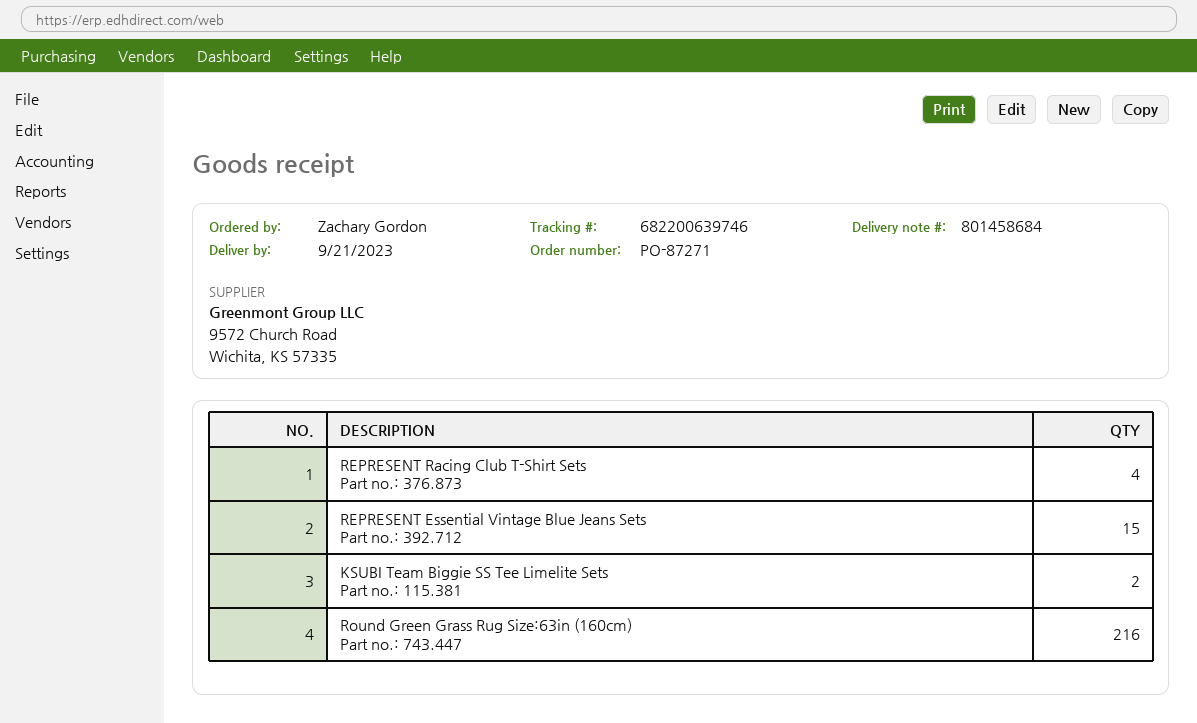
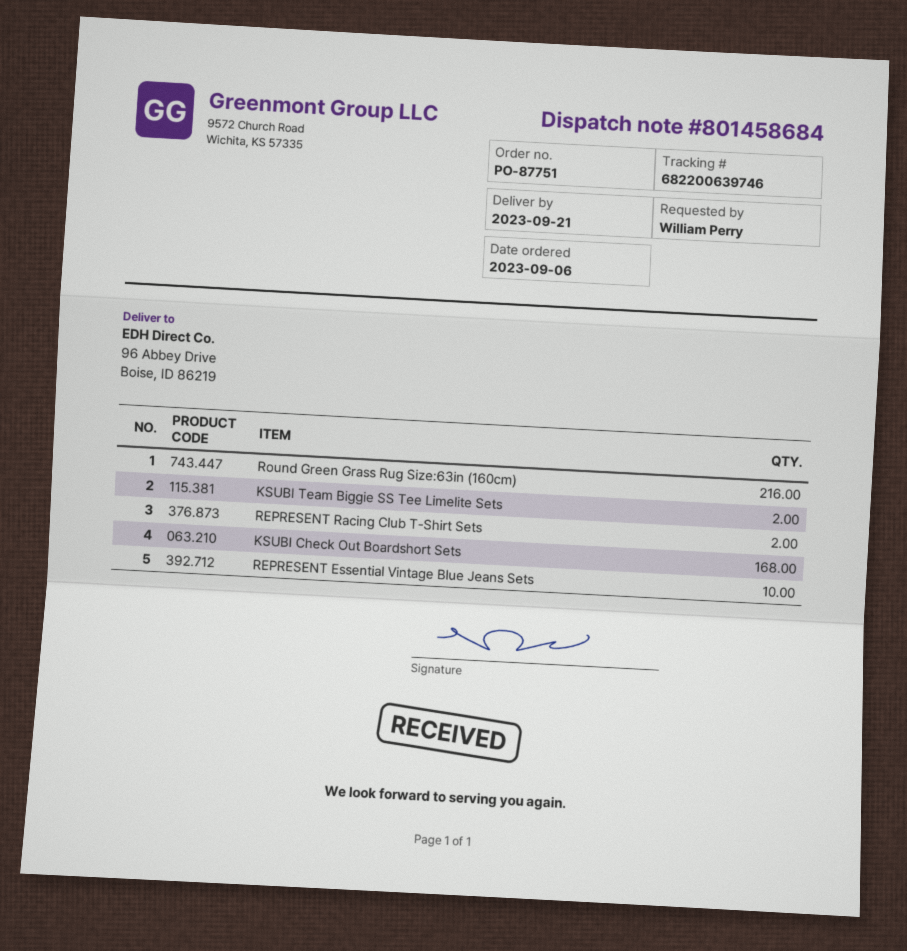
order number: PO-87271 -> PO-87751
ordered by: Zachary Gordon -> William Perry
REPRESENT Racing Club T-Shirt Sets: 4 -> 2
REPRESENT Essential Vintage Blue Jeans Sets: 15 -> 10
KSUBI Check Out Boardshort Sets: none -> 168

